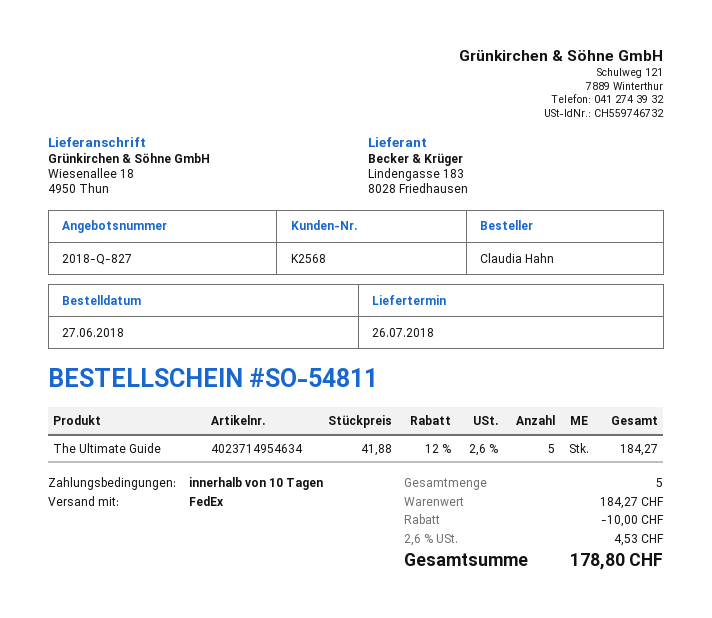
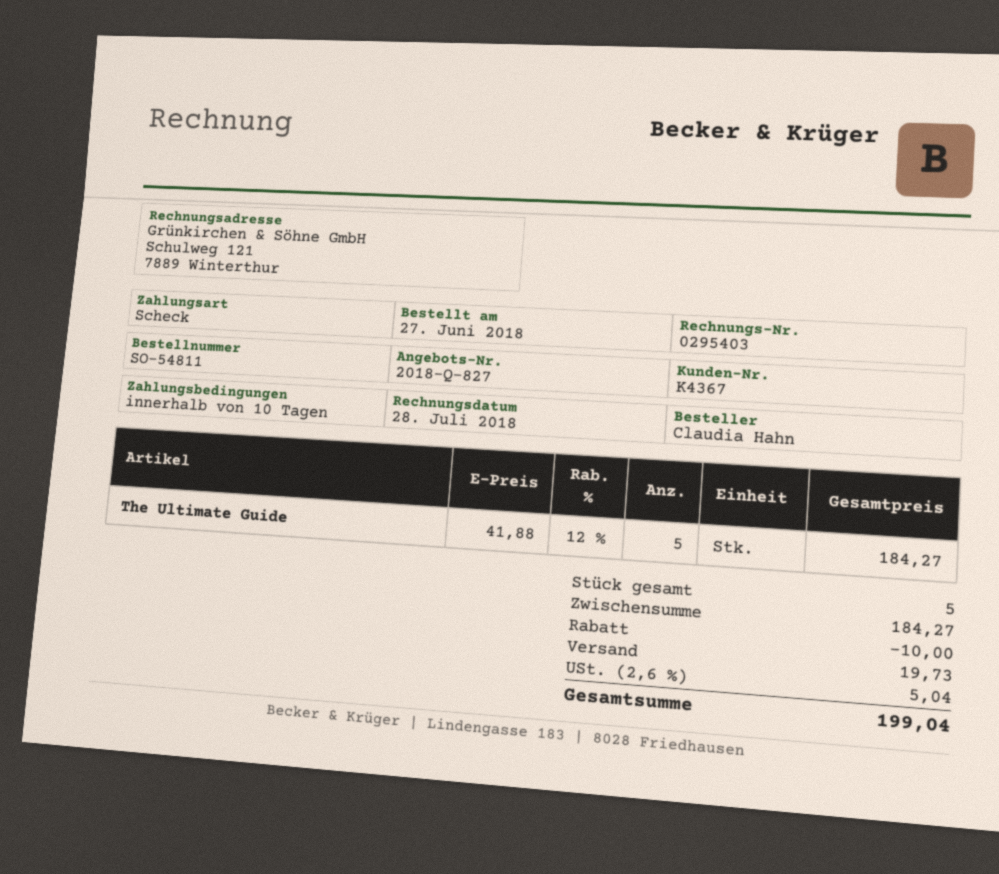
customer number: K2568 -> K4367
shipping: none -> 19.73
tax: 2.6% = 4.53 -> 2.6% = 5.04
total: 178.80 -> 199.04

